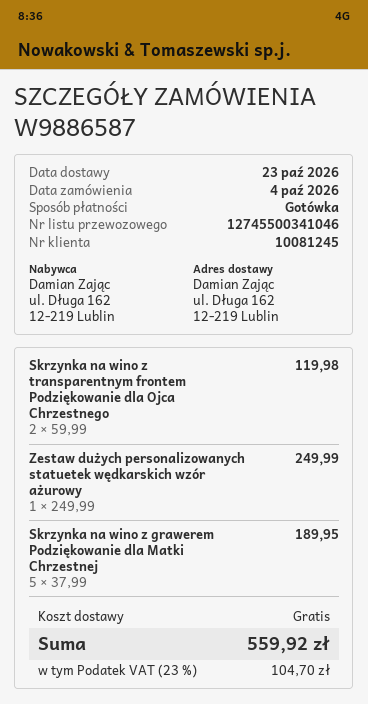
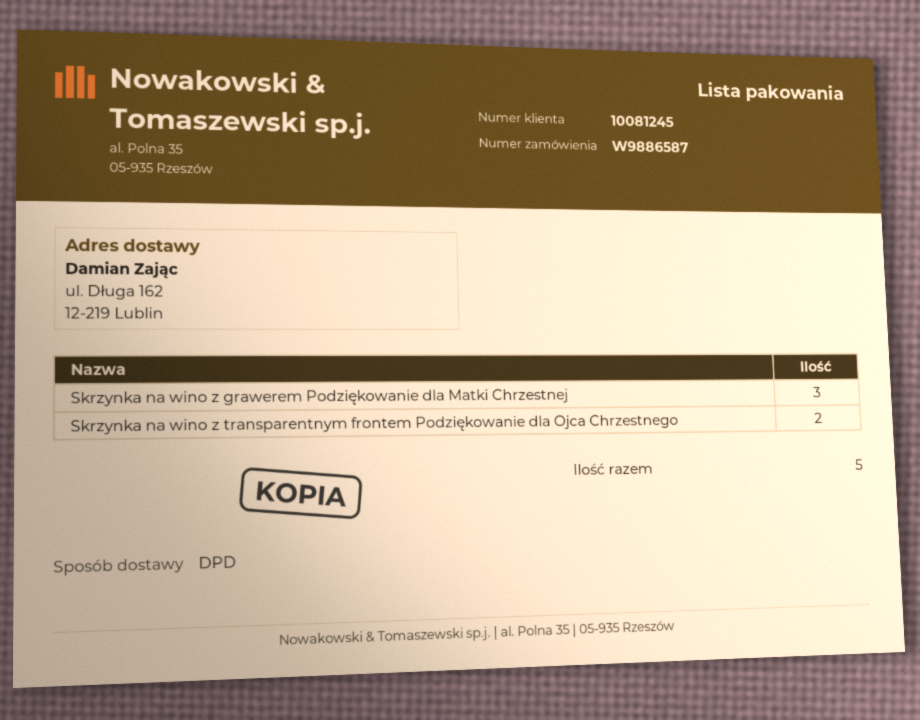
Zestaw dużych personalizowanych statuetek wędkarskich wzór ażurowy: 1 -> none
Skrzynka na wino z grawerem Podziękowanie dla Matki Chrzestnej: 5 -> 3

